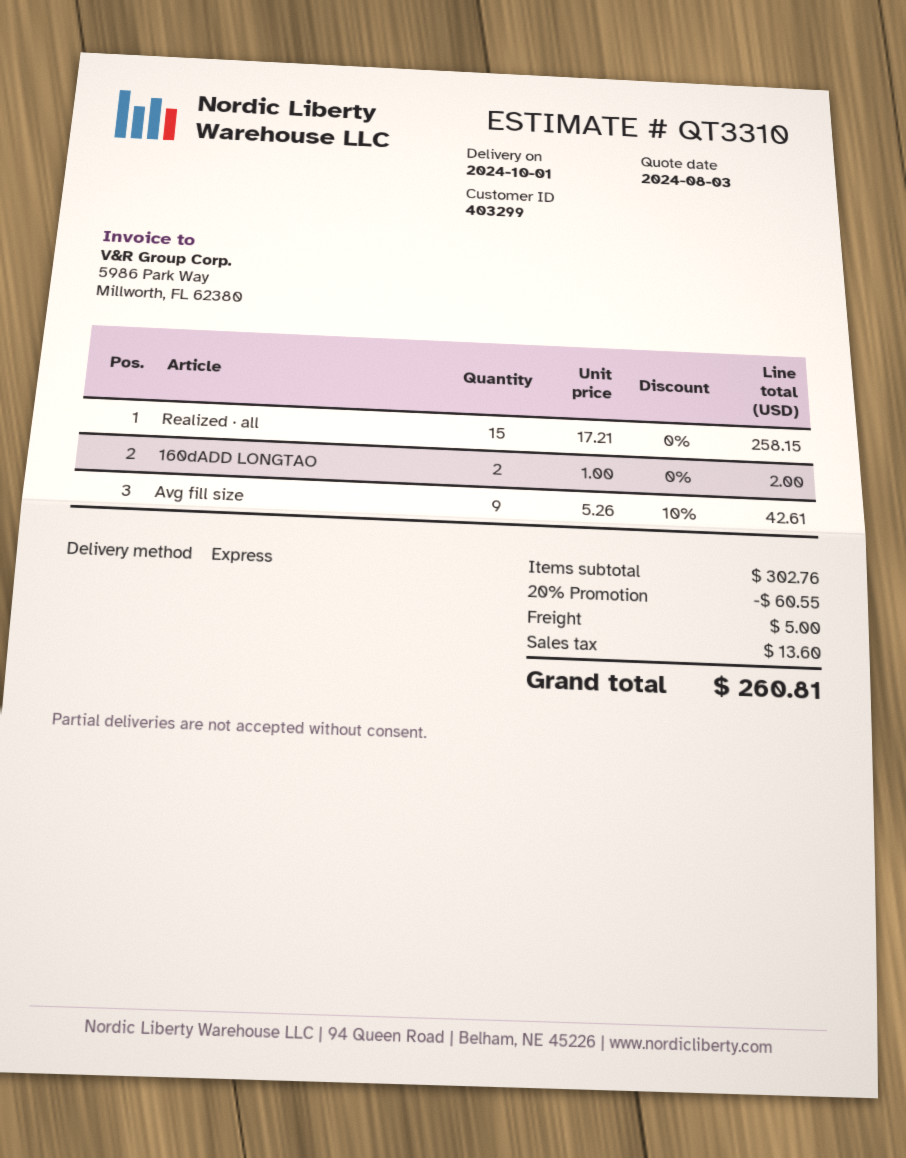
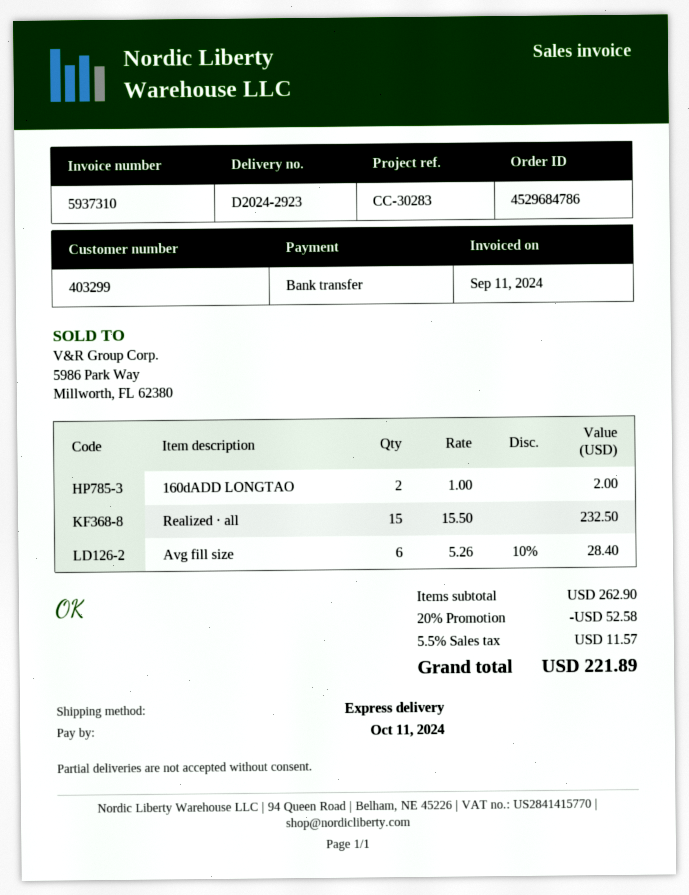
Realized · all: 15 x 17.21 = 258.15 -> 15 x 15.50 = 232.50
Avg fill size: 9 x 5.26 - 10% = 42.61 -> 6 x 5.26 - 10% = 28.40
subtotal: 302.76 -> 262.90
discount: 20% = 60.55 -> 20% = 52.58
shipping: 5.00 -> none
tax: 13.60 -> 11.57
total: 260.81 -> 221.89

